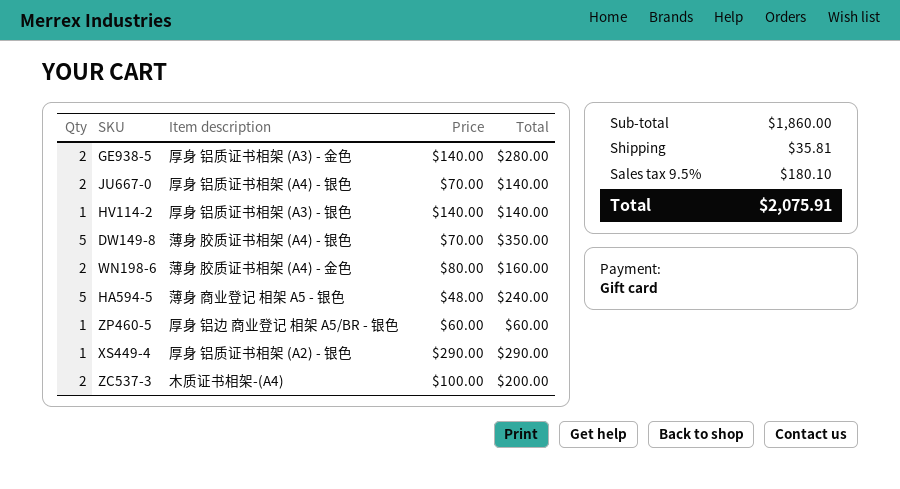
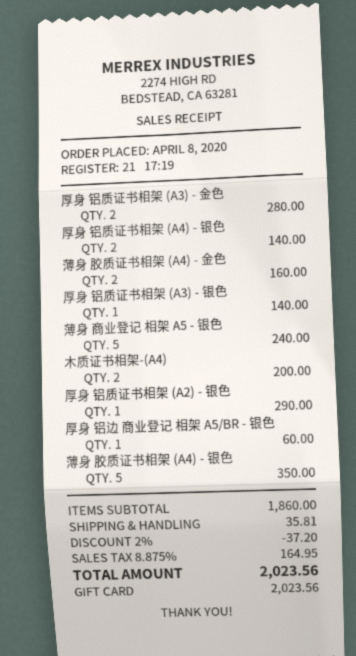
discount: none -> 2% = 37.20
tax: 9.5% = 180.10 -> 8.875% = 164.95
total: 2075.91 -> 2023.56

